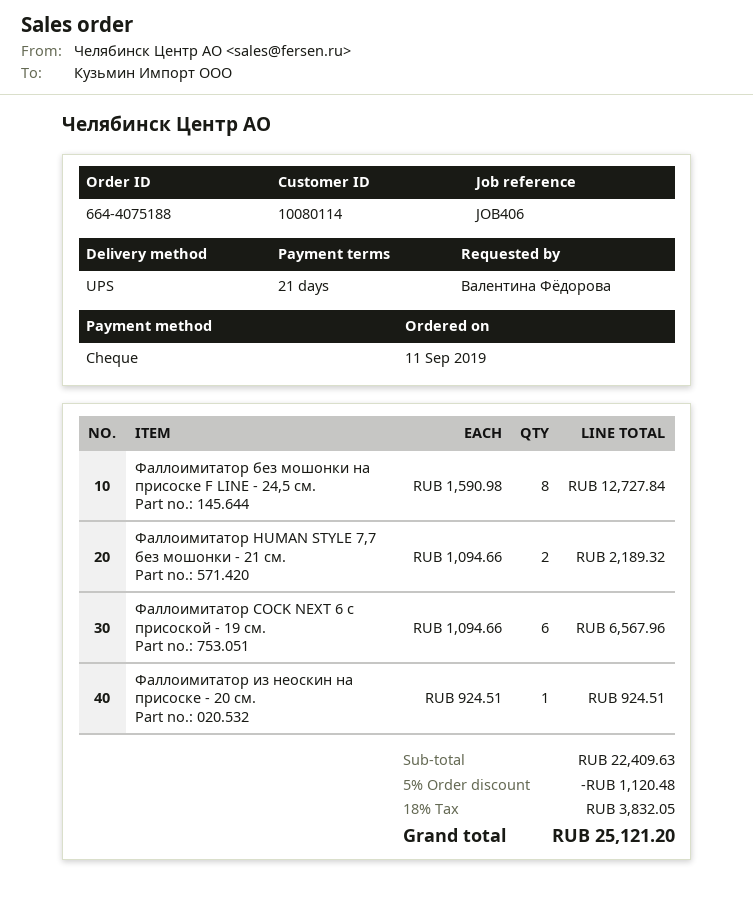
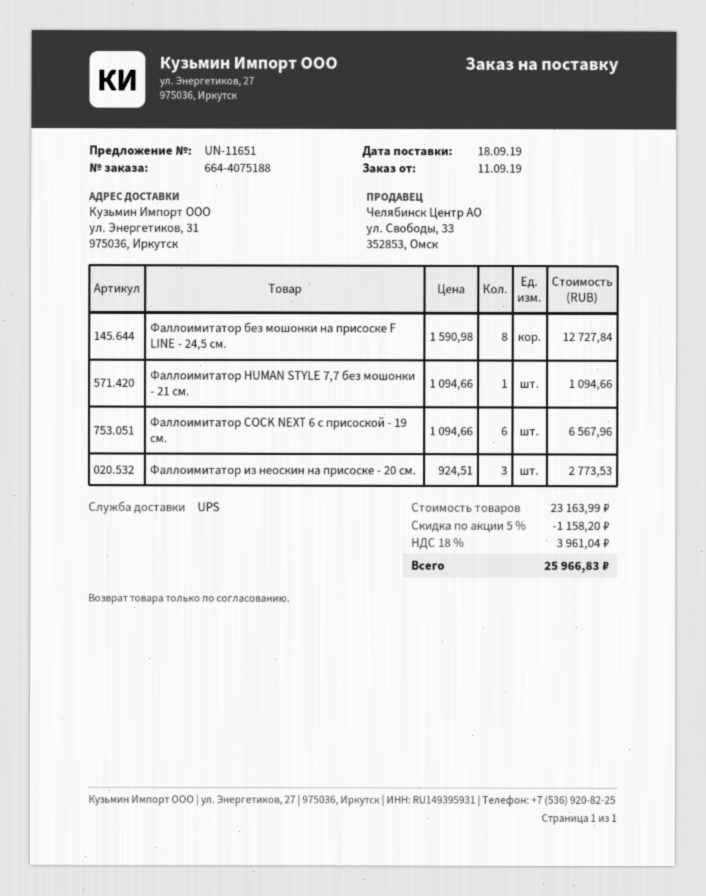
Фаллоимитатор HUMAN STYLE 7,7 без мошонки - 21 см.: 2 x 1094.66 = 2189.32 -> 1 x 1094.66 = 1094.66
Фаллоимитатор из неоскин на присоске - 20 см.: 1 x 924.51 = 924.51 -> 3 x 924.51 = 2773.53
subtotal: 22409.63 -> 23163.99
discount: 5% = 1120.48 -> 5% = 1158.20
tax: 18% = 3832.05 -> 18% = 3961.04
total: 25121.20 -> 25966.83

